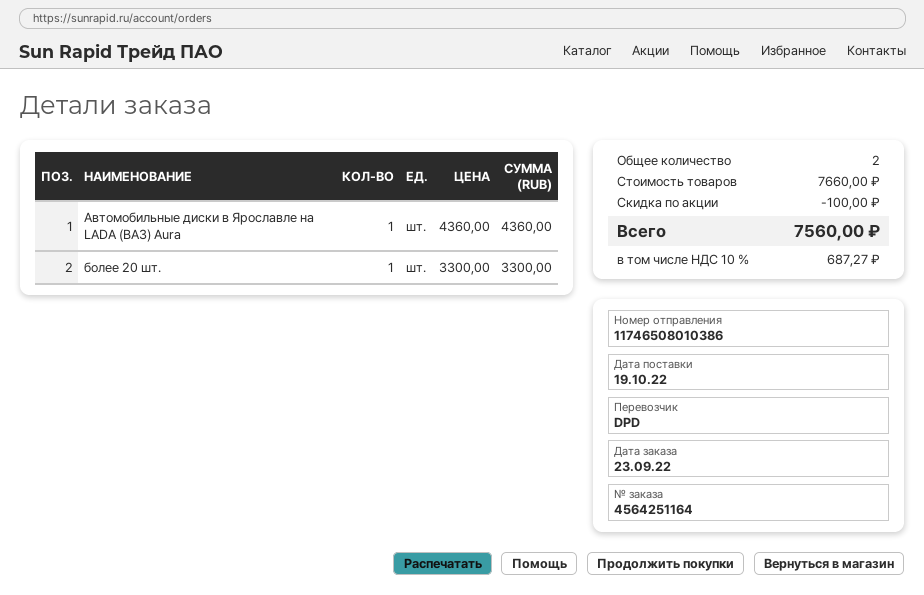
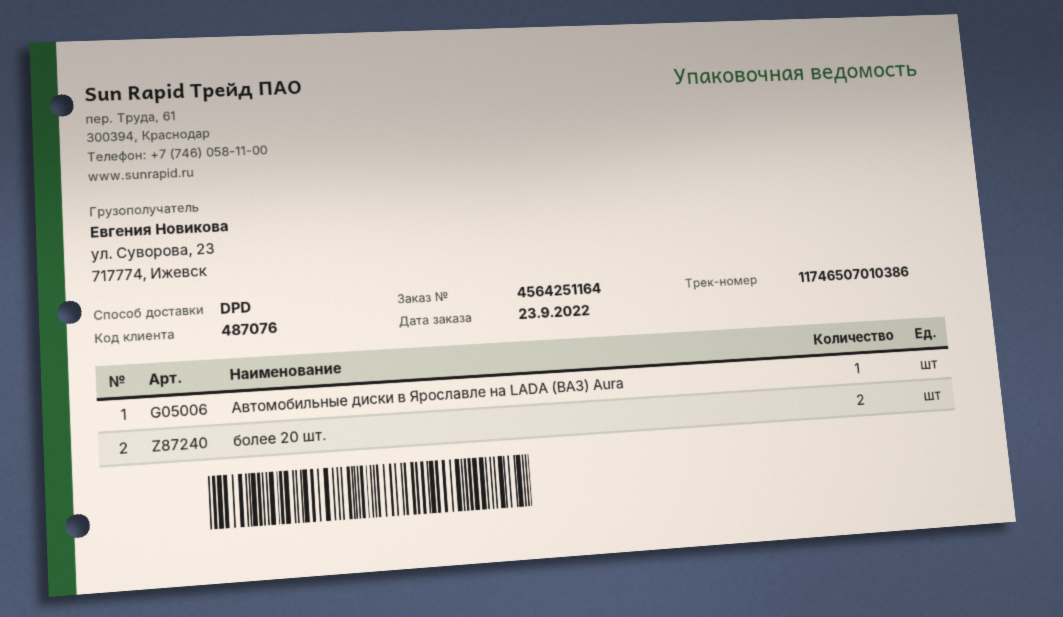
tracking number: 11746508010386 -> 11746507010386
более 20 шт.: 1 -> 2

